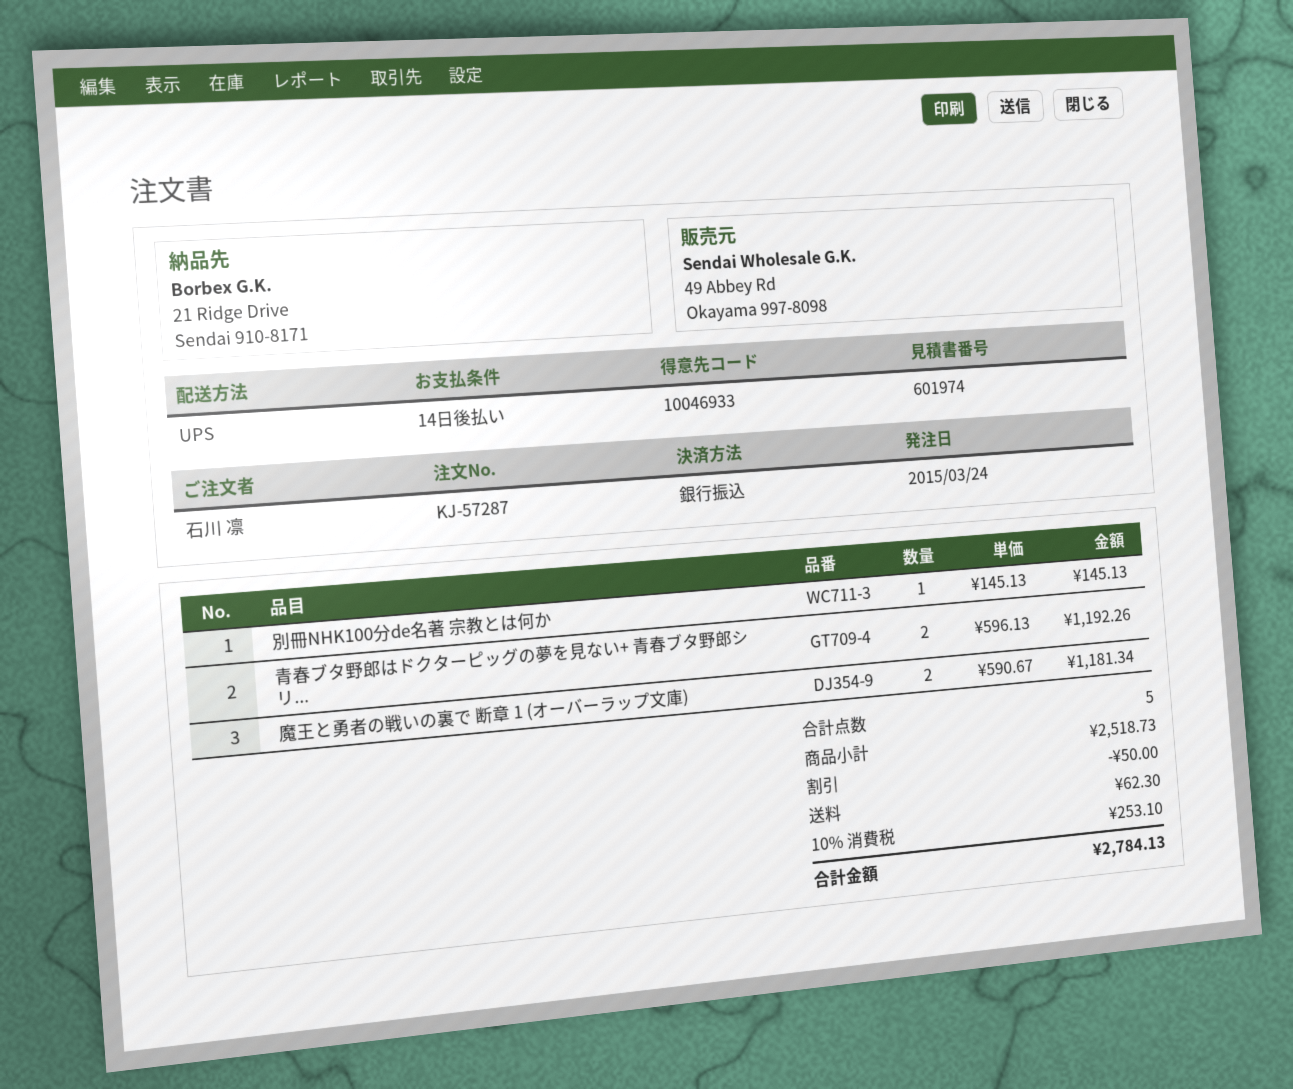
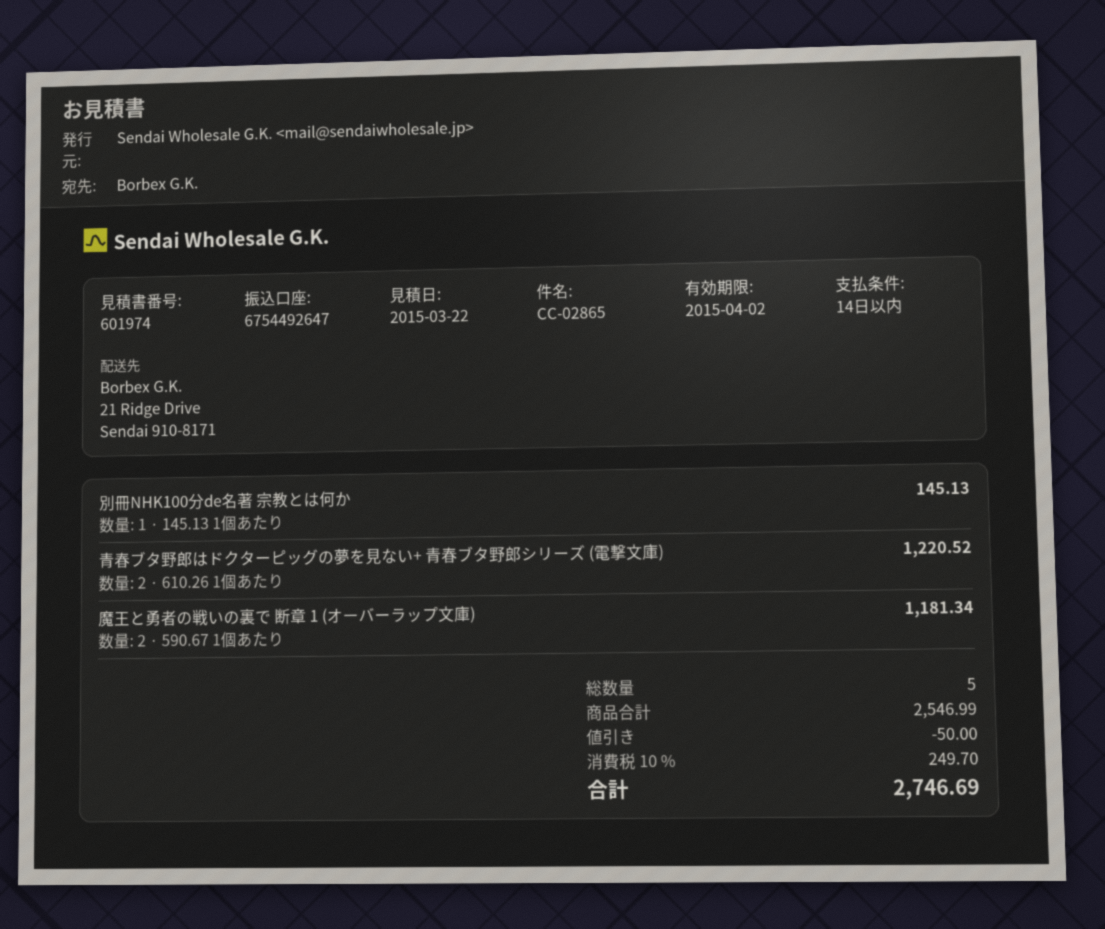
青春ブタ野郎はドクターピッグの夢を見ない+ 青春ブタ野郎シリ...: 2 x 596.13 = 1192.26 -> 2 x 610.26 = 1220.52
subtotal: 2518.73 -> 2546.99
shipping: 62.30 -> none
tax: 10% = 253.10 -> 10% = 249.70
total: 2784.13 -> 2746.69

